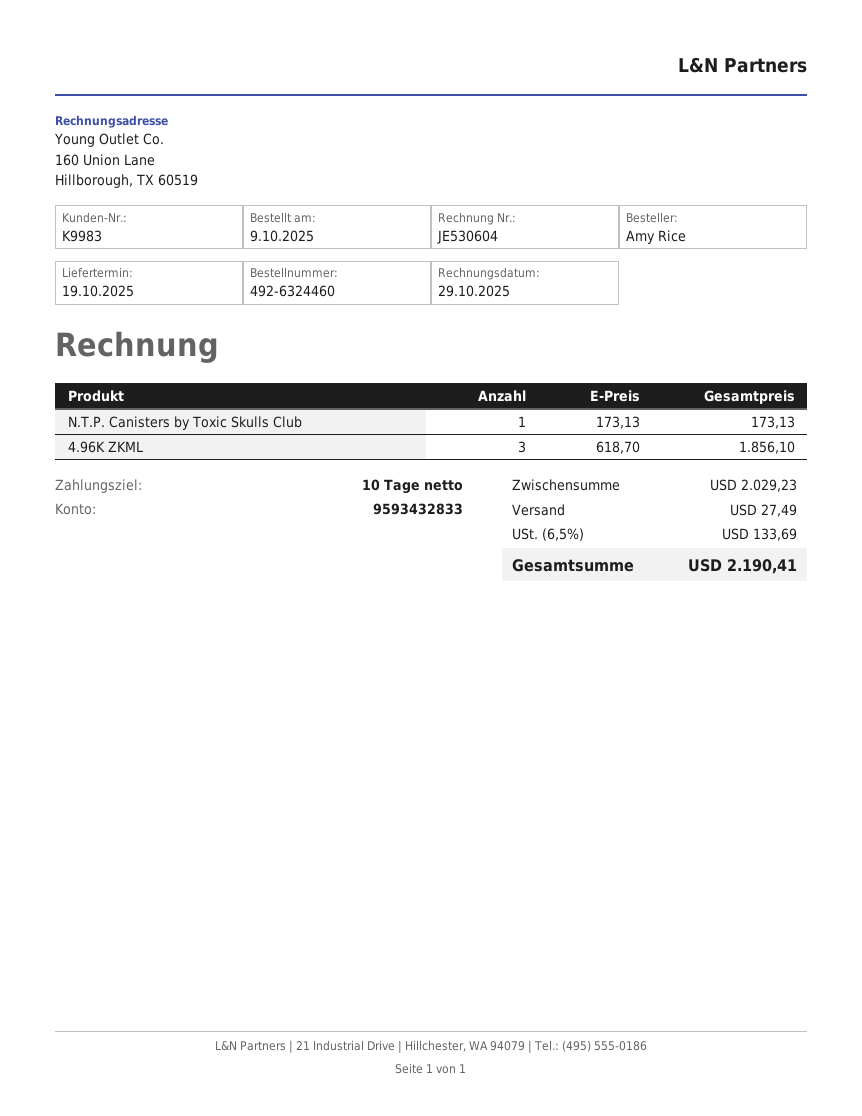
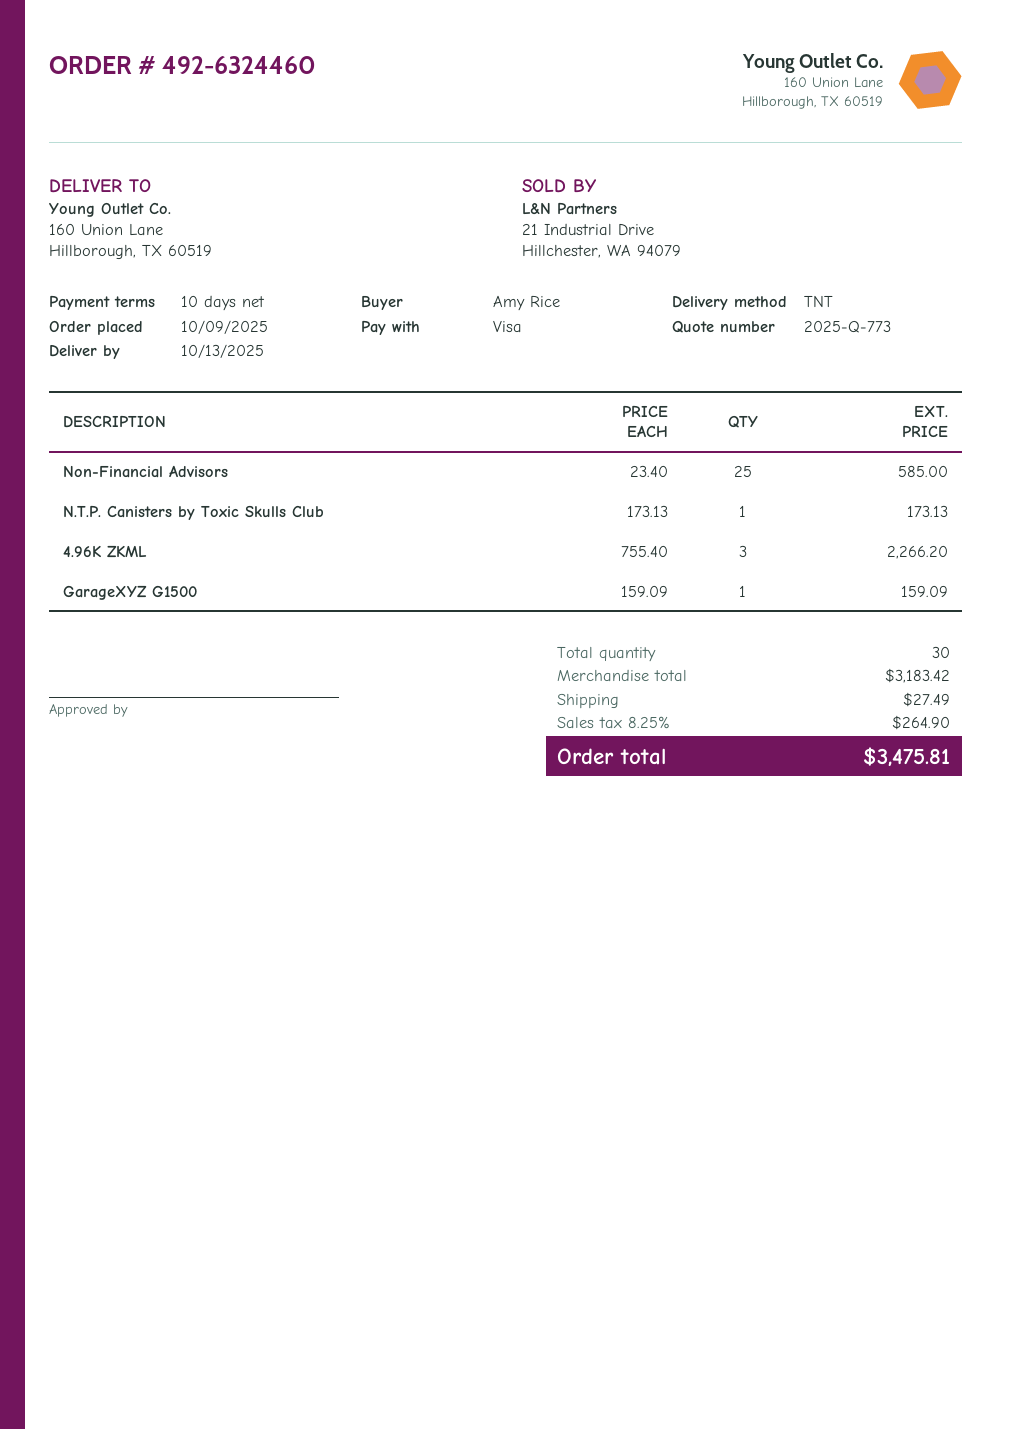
delivery date: 2025-10-19 -> 2025-10-13
4.96K ZKML: 3 x 618.70 = 1856.10 -> 3 x 755.40 = 2266.20
Non-Financial Advisors: none -> 25 x 23.40 = 585.00
GarageXYZ G1500: none -> 1 x 159.09 = 159.09
subtotal: 2029.23 -> 3183.42
tax: 6.5% = 133.69 -> 8.25% = 264.90
total: 2190.41 -> 3475.81

